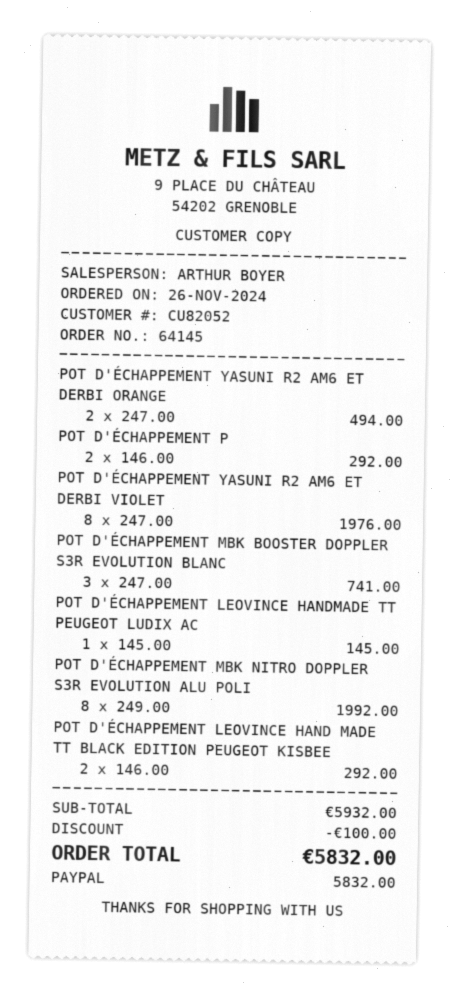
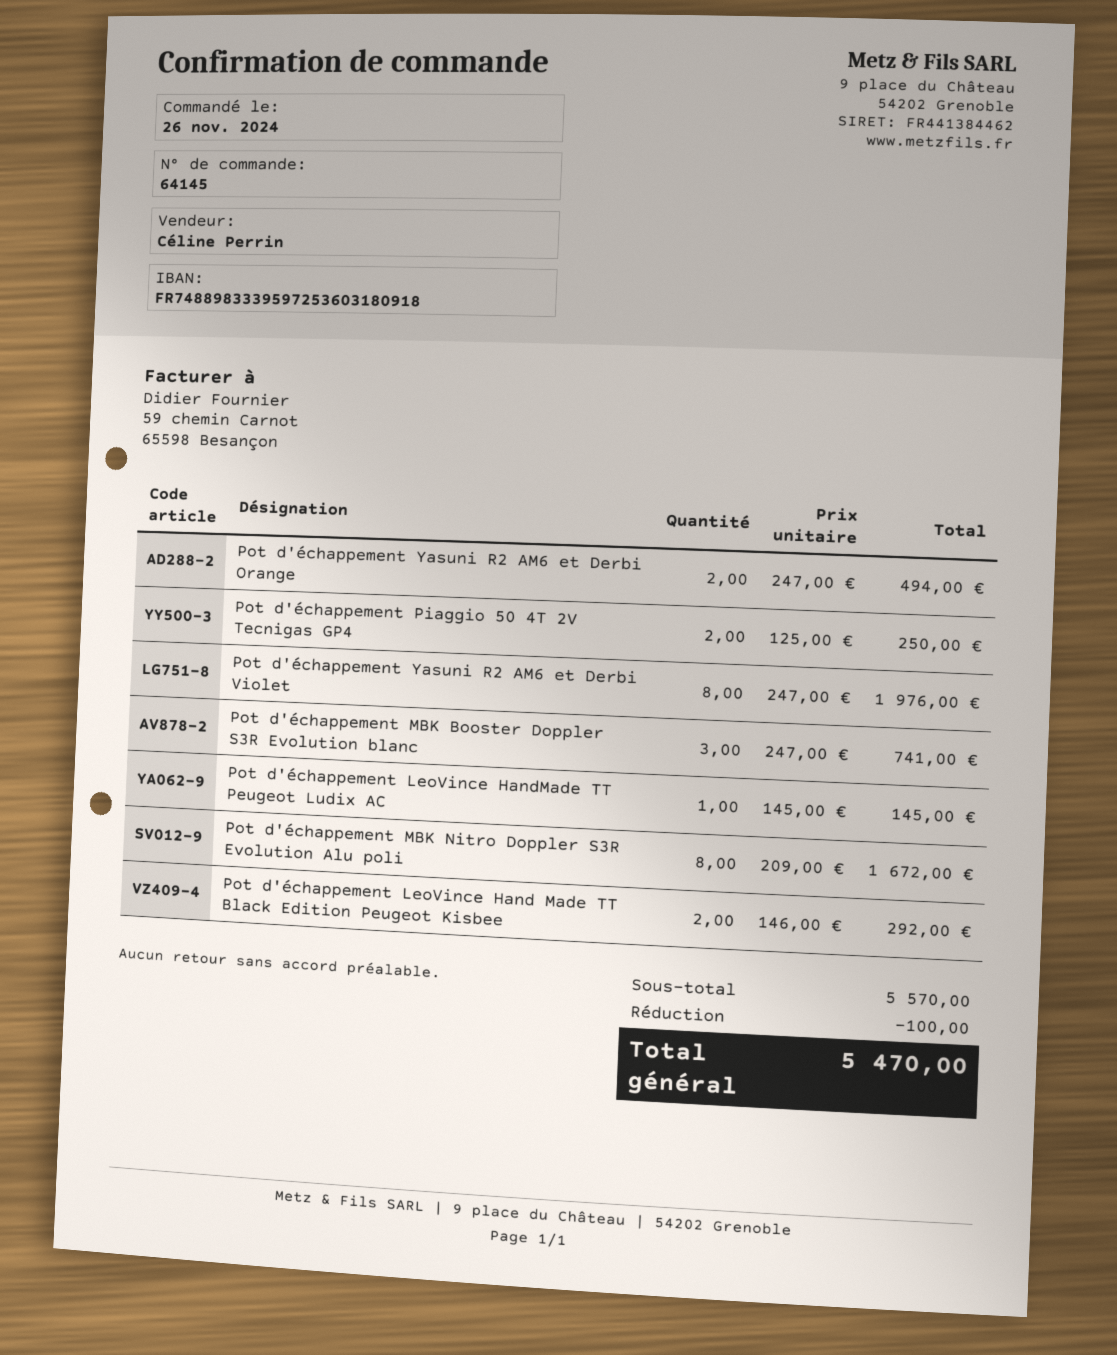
sales rep: ARTHUR BOYER -> Céline Perrin
POT D'ÉCHAPPEMENT P: 2 x 146.00 = 292.00 -> 2 x 125.00 = 250.00
POT D'ÉCHAPPEMENT MBK NITRO DOPPLER S3R EVOLUTION ALU POLI: 8 x 249.00 = 1992.00 -> 8 x 209.00 = 1672.00
subtotal: 5932.00 -> 5570.00
total: 5832.00 -> 5470.00

